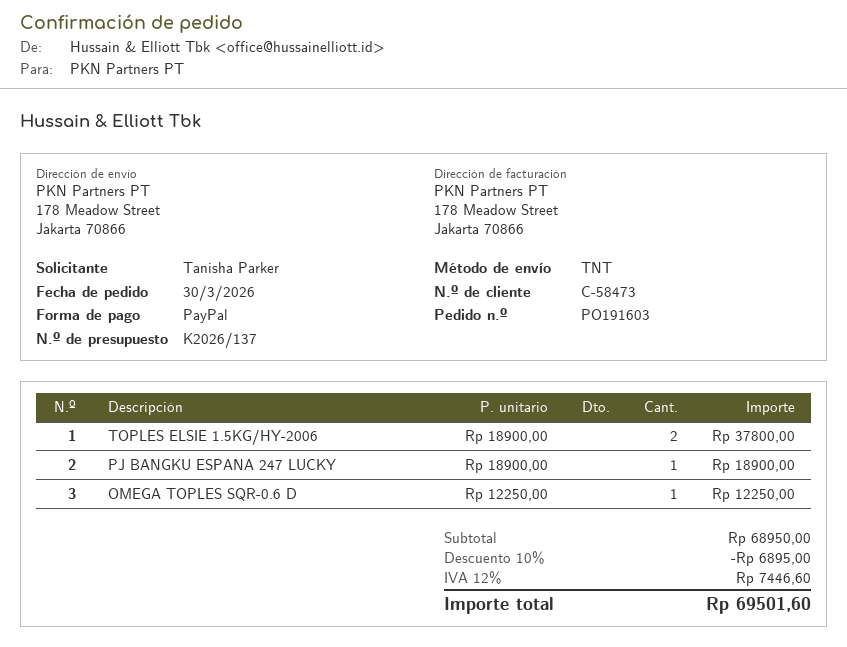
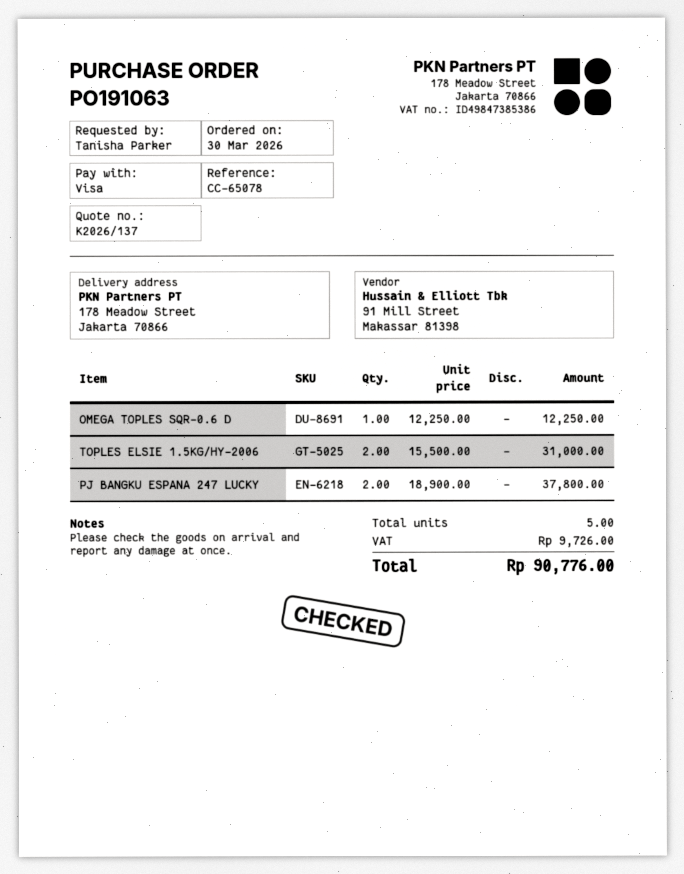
order number: PO191603 -> PO191063
payment method: PayPal -> Visa
TOPLES ELSIE 1.5KG/HY-2006: 2 x 18900.00 = 37800.00 -> 2 x 15500.00 = 31000.00
PJ BANGKU ESPANA 247 LUCKY: 1 x 18900.00 = 18900.00 -> 2 x 18900.00 = 37800.00
discount: 10% = 6895.00 -> none
tax: 7446.60 -> 9726.00
total: 69501.60 -> 90776.00

